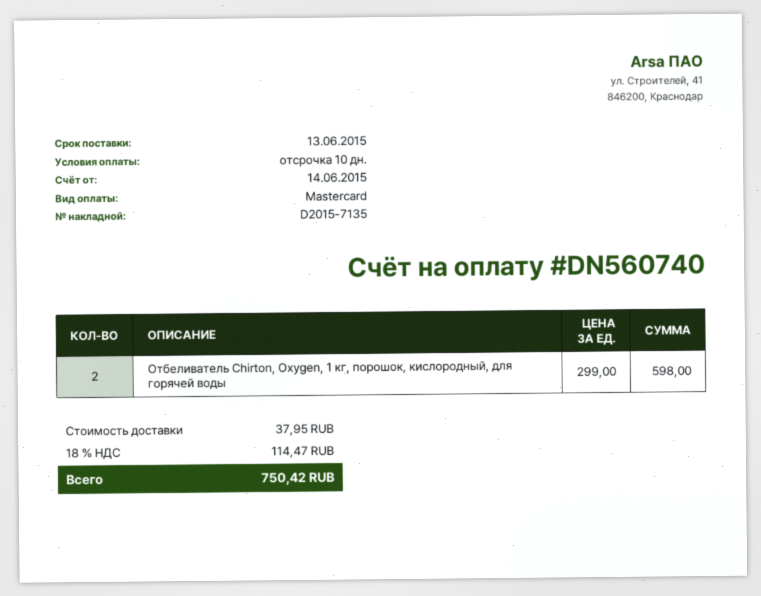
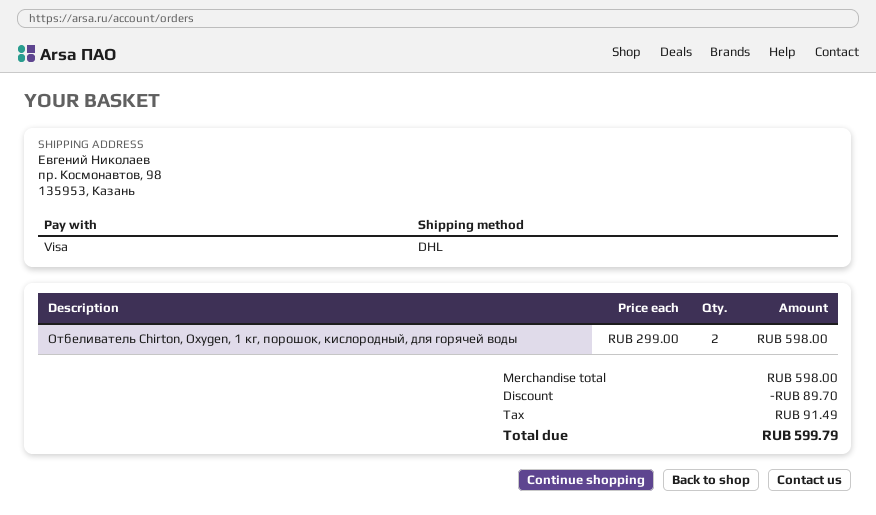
payment method: Mastercard -> Visa
discount: none -> 89.70
shipping: 37.95 -> none
tax: 114.47 -> 91.49
total: 750.42 -> 599.79

